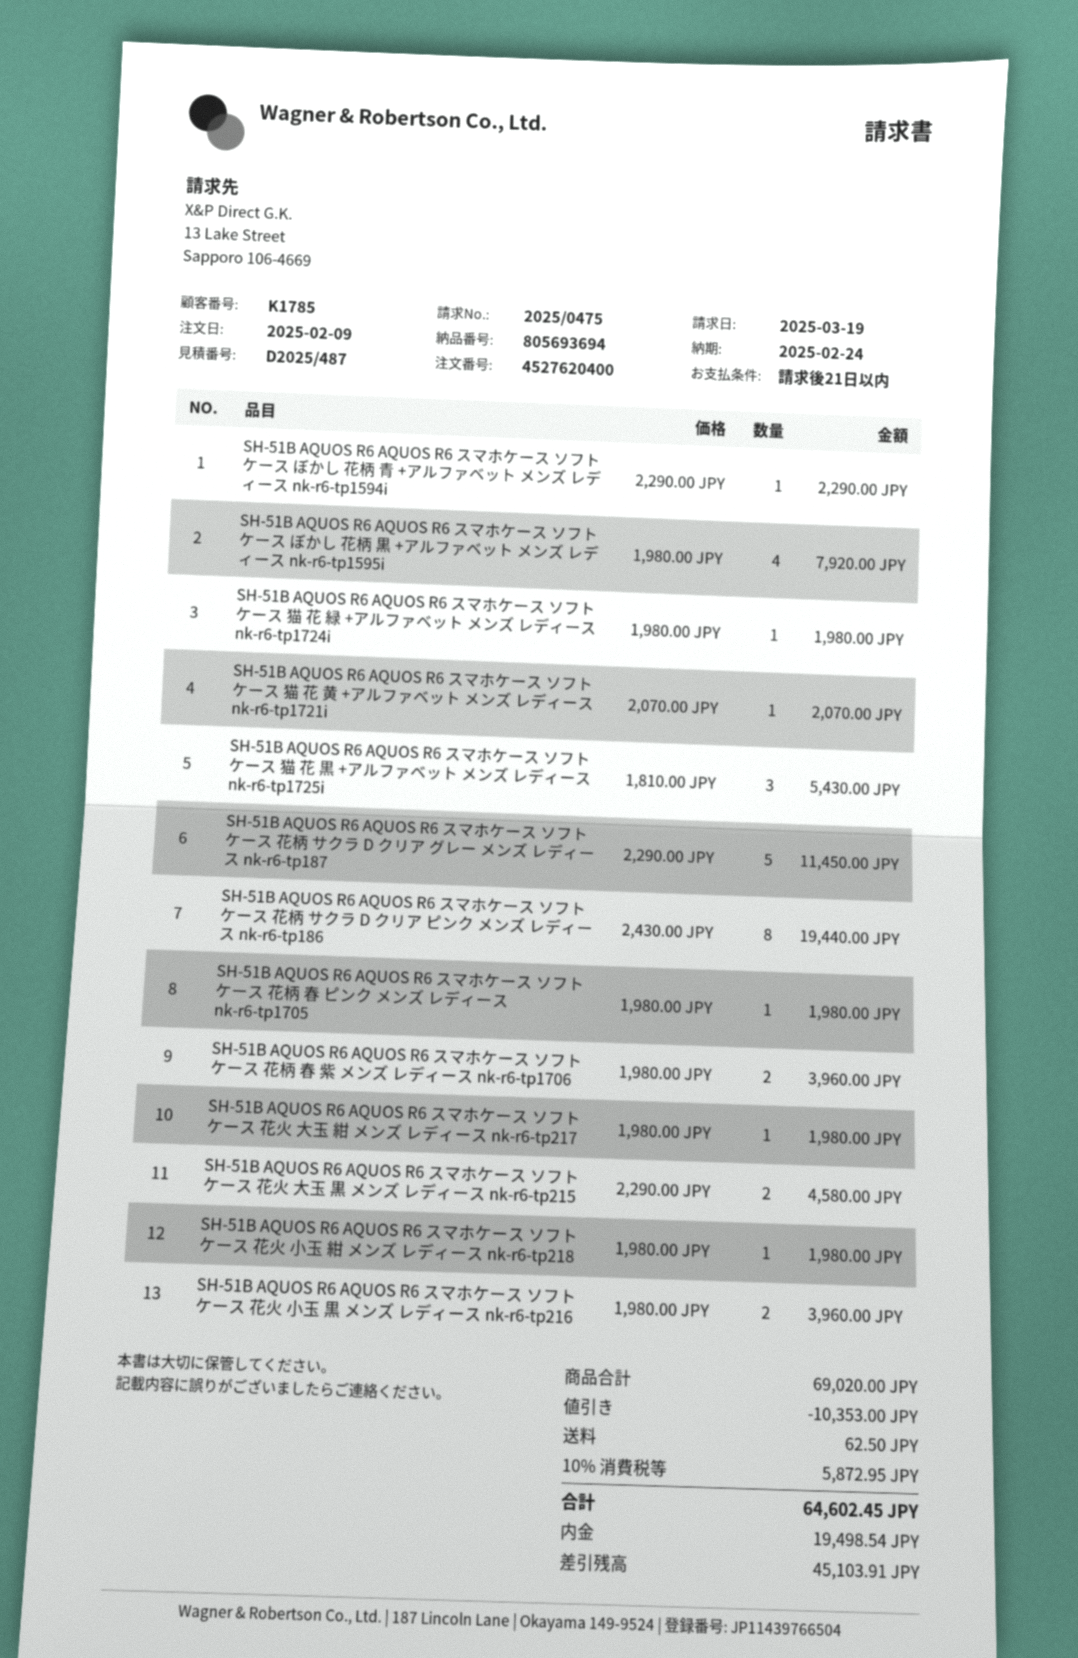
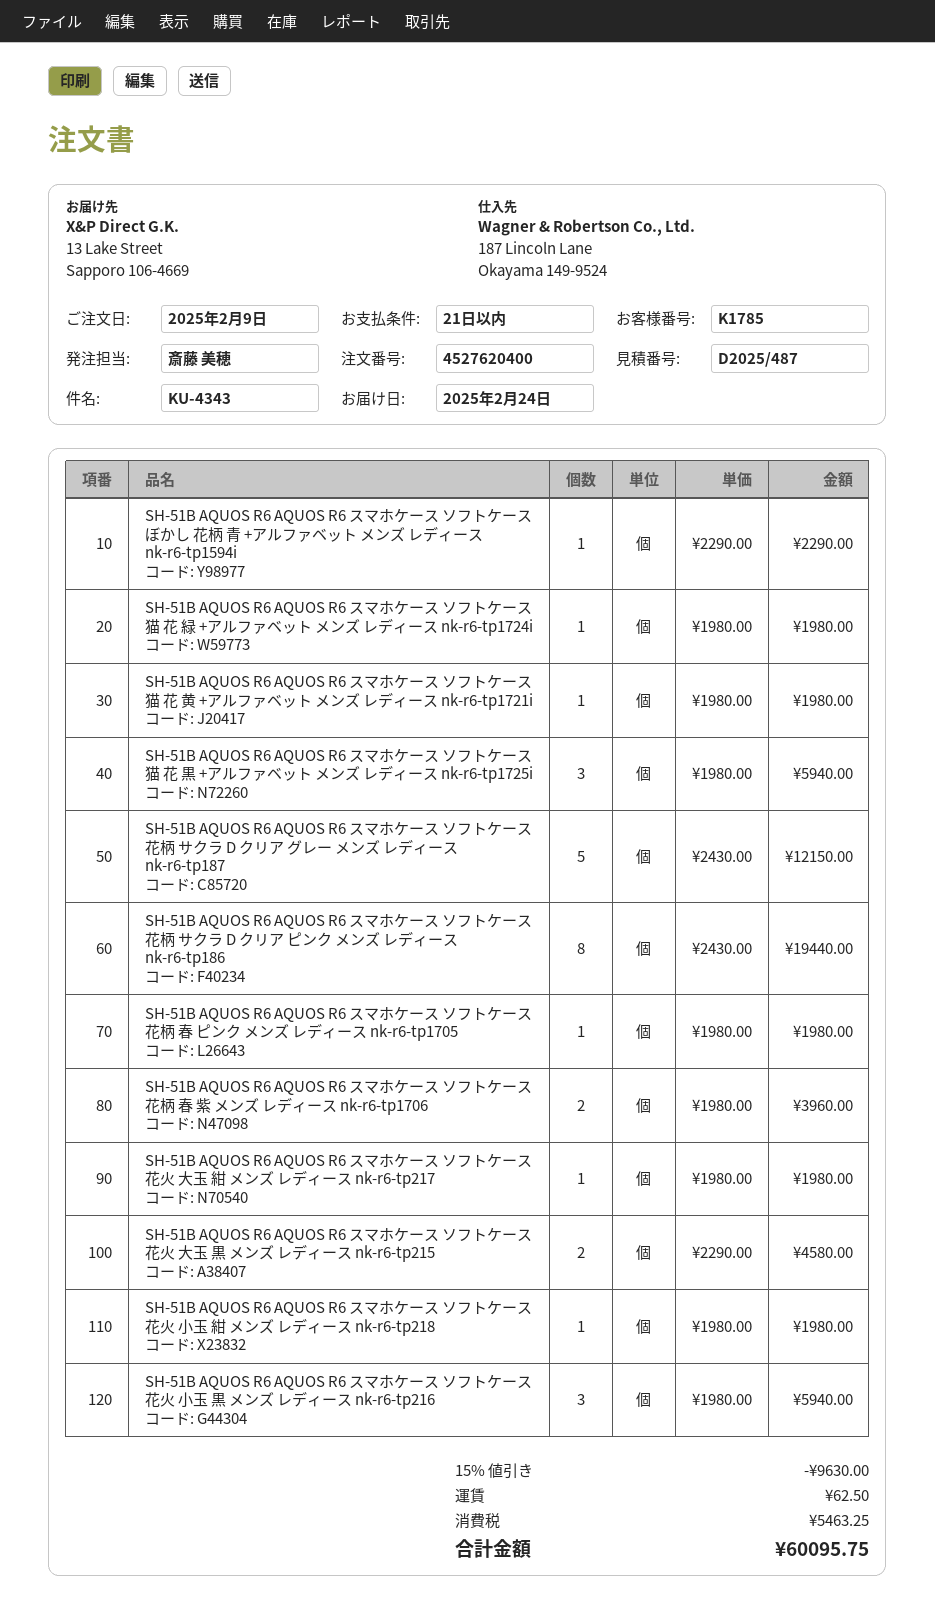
SH-51B AQUOS R6 AQUOS R6 スマホケース ソフトケース ぼかし 花柄 黒 +アルファベット メンズ レディース nk-r6-tp1595i: 4 x 1980.00 = 7920.00 -> none
SH-51B AQUOS R6 AQUOS R6 スマホケース ソフトケース 猫 花 黄 +アルファベット メンズ レディース nk-r6-tp1721i: 1 x 2070.00 = 2070.00 -> 1 x 1980.00 = 1980.00
SH-51B AQUOS R6 AQUOS R6 スマホケース ソフトケース 猫 花 黒 +アルファベット メンズ レディース nk-r6-tp1725i: 3 x 1810.00 = 5430.00 -> 3 x 1980.00 = 5940.00
SH-51B AQUOS R6 AQUOS R6 スマホケース ソフトケース 花柄 サクラ D クリア グレー メンズ レディース nk-r6-tp187: 5 x 2290.00 = 11450.00 -> 5 x 2430.00 = 12150.00
SH-51B AQUOS R6 AQUOS R6 スマホケース ソフトケース 花火 小玉 黒 メンズ レディース nk-r6-tp216: 2 x 1980.00 = 3960.00 -> 3 x 1980.00 = 5940.00
discount: 10353.00 -> 9630.00
tax: 5872.95 -> 5463.25
total: 64602.45 -> 60095.75

